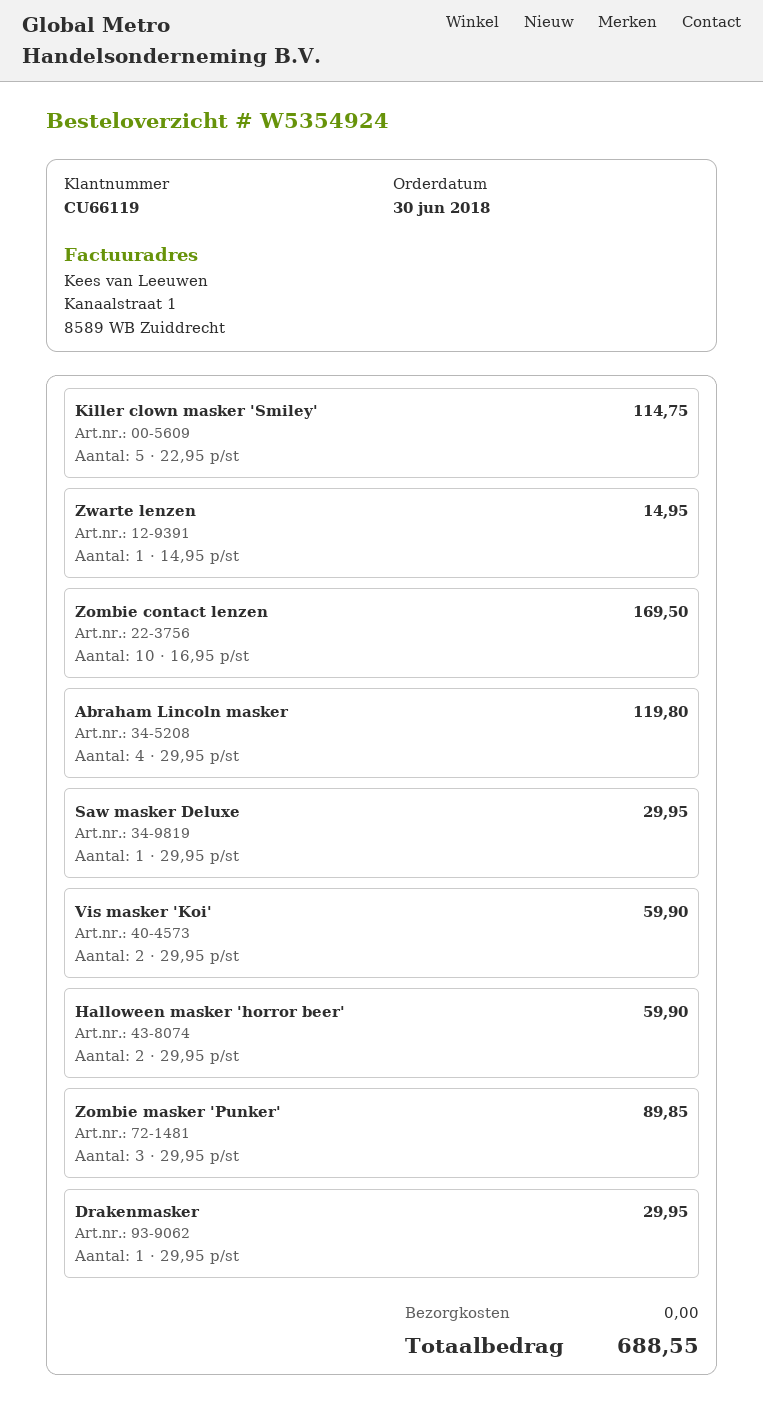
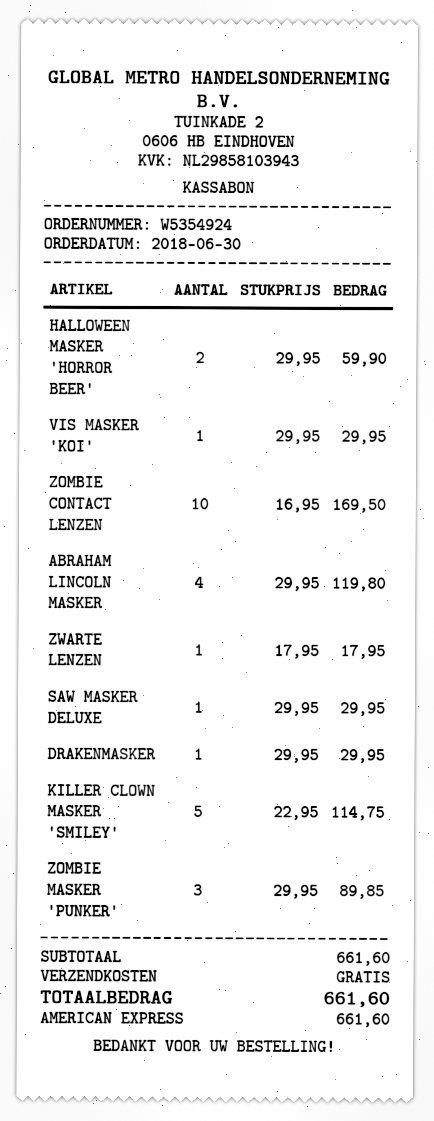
Zwarte lenzen: 1 x 14.95 = 14.95 -> 1 x 17.95 = 17.95
Vis masker 'Koi': 2 x 29.95 = 59.90 -> 1 x 29.95 = 29.95
total: 688.55 -> 661.60

